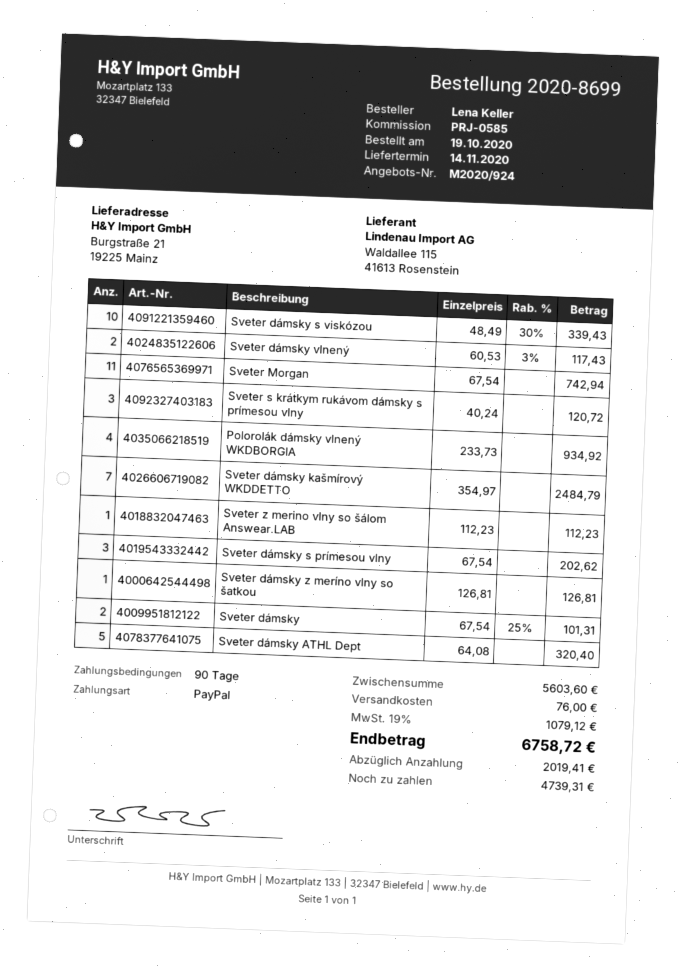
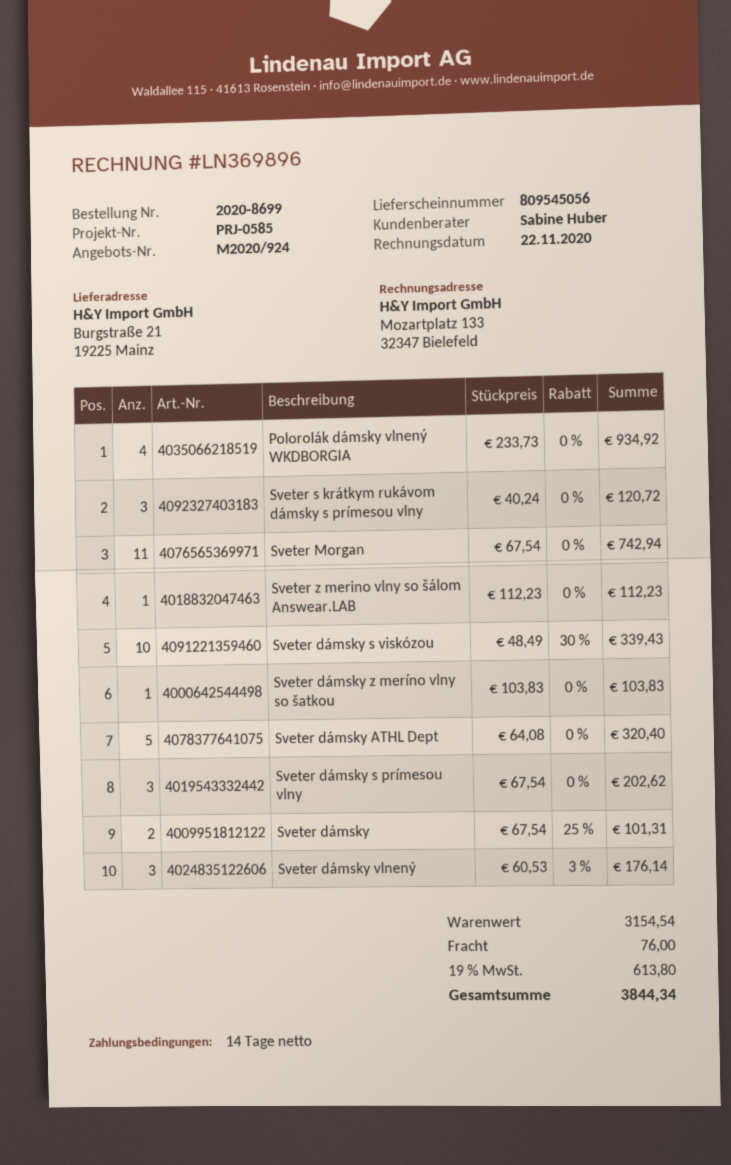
payment terms: 90 days -> 14 days
Sveter dámsky vlnený: 2 x 60.53 - 3% = 117.43 -> 3 x 60.53 - 3% = 176.14
Sveter dámsky kašmírový WKDDETTO: 7 x 354.97 = 2484.79 -> none
Sveter dámsky z meríno vlny so šatkou: 1 x 126.81 = 126.81 -> 1 x 103.83 = 103.83
subtotal: 5603.60 -> 3154.54
tax: 19% = 1079.12 -> 19% = 613.80
total: 6758.72 -> 3844.34

